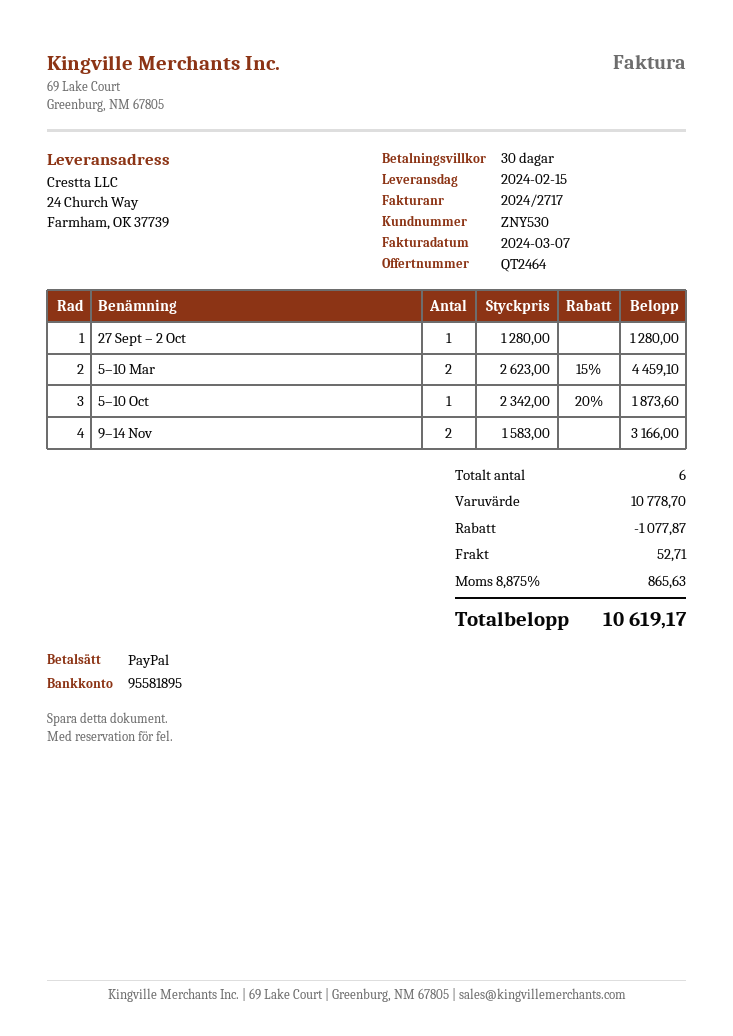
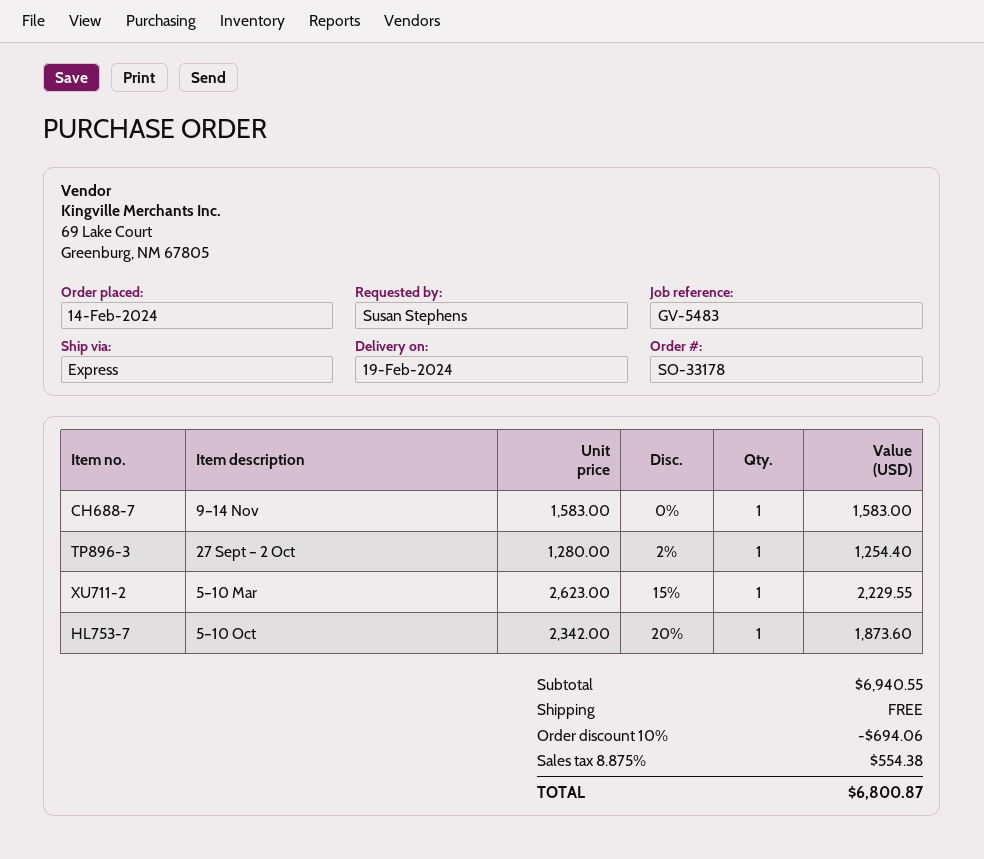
delivery date: 2024-02-15 -> 2024-02-19
27 Sept – 2 Oct: 1 x 1280.00 = 1280.00 -> 1 x 1280.00 - 2% = 1254.40
5–10 Mar: 2 x 2623.00 - 15% = 4459.10 -> 1 x 2623.00 - 15% = 2229.55
9–14 Nov: 2 x 1583.00 = 3166.00 -> 1 x 1583.00 = 1583.00
subtotal: 10778.70 -> 6940.55
discount: 1077.87 -> 694.06
shipping: 52.71 -> 0.00
tax: 8.875% = 865.63 -> 8.875% = 554.38
total: 10619.17 -> 6800.87

